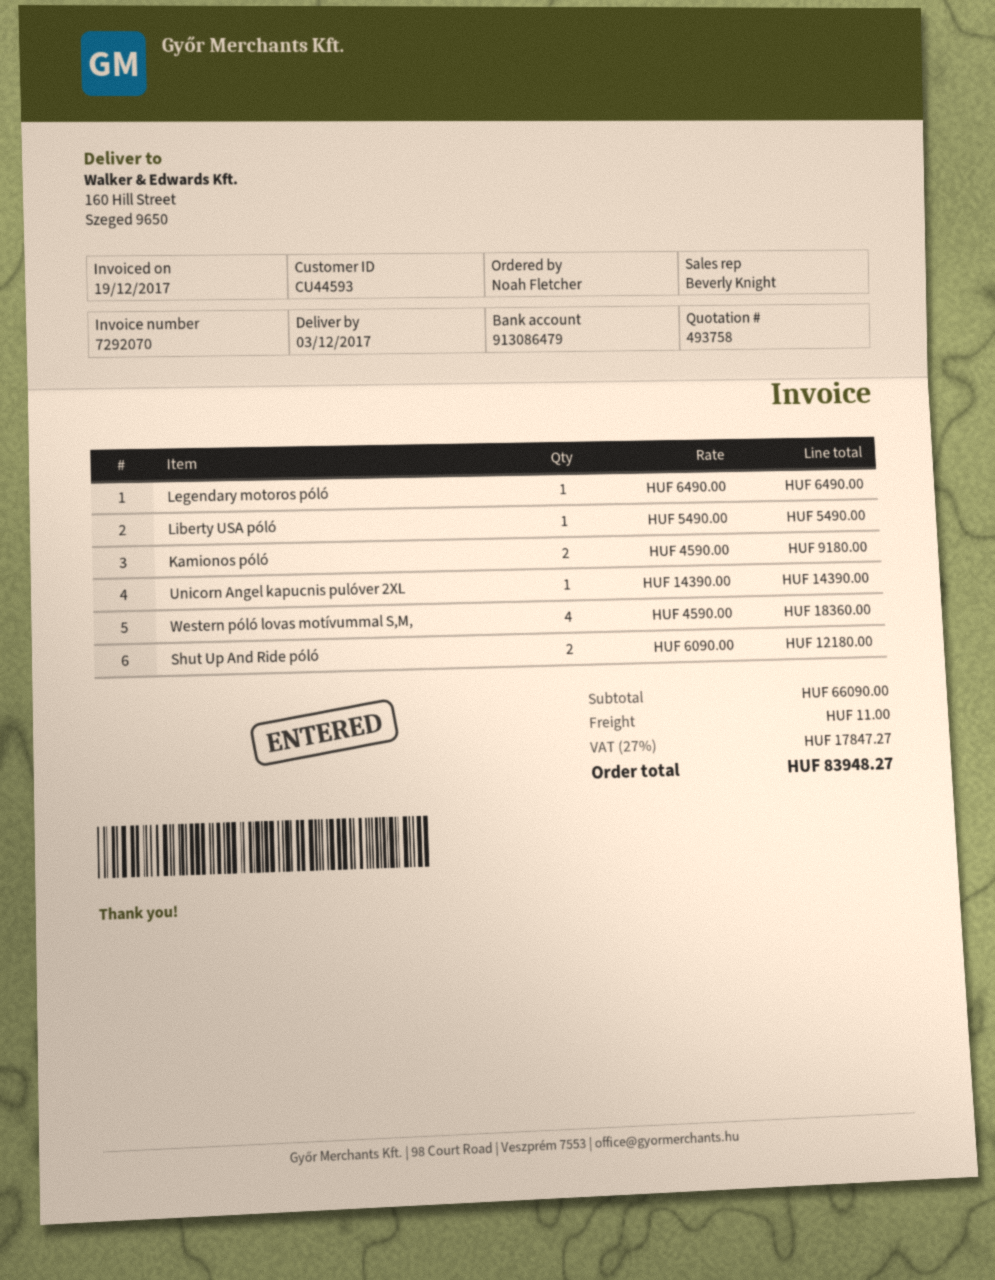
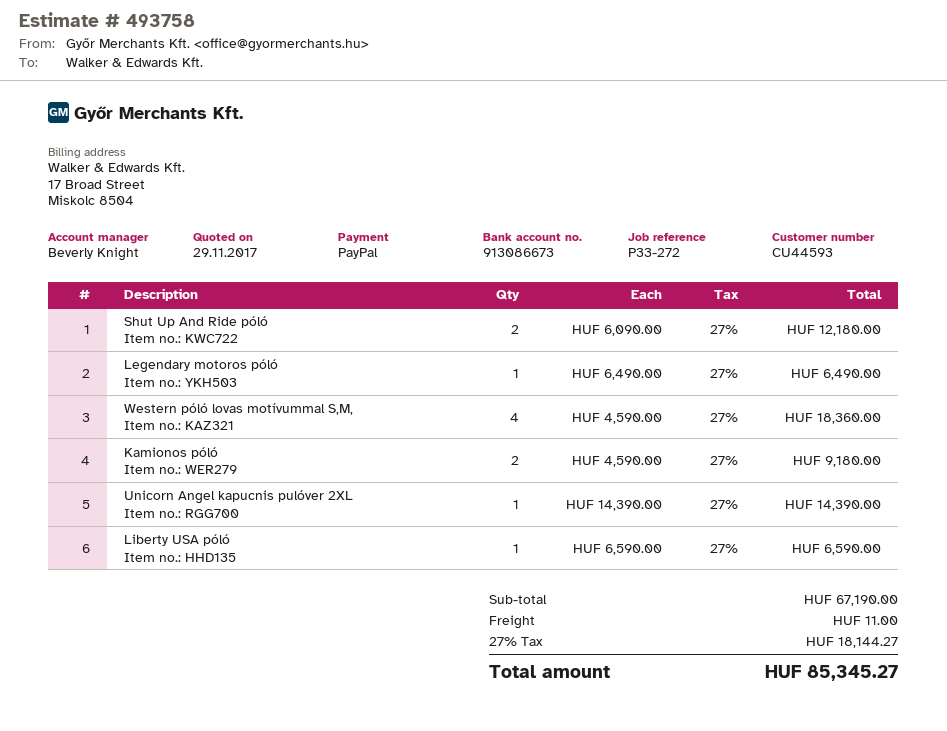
bank account: 913086479 -> 913086673
Liberty USA póló: 1 x 5490.00 = 5490.00 -> 1 x 6590.00 = 6590.00
subtotal: 66090.00 -> 67190.00
tax: 27% = 17847.27 -> 27% = 18144.27
total: 83948.27 -> 85345.27

